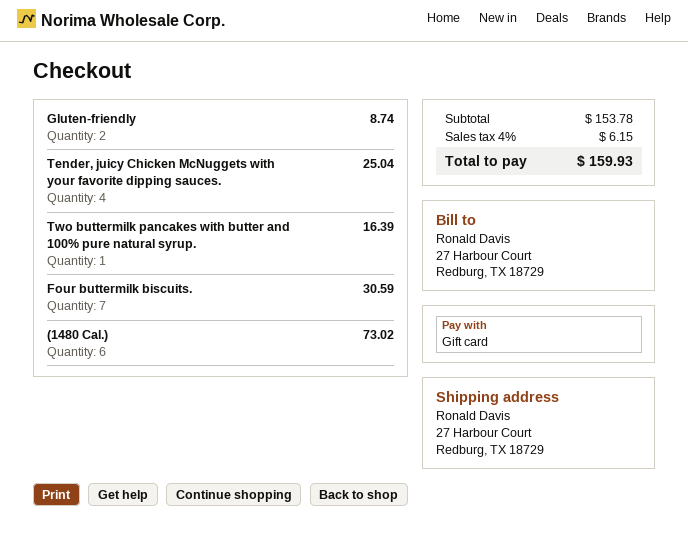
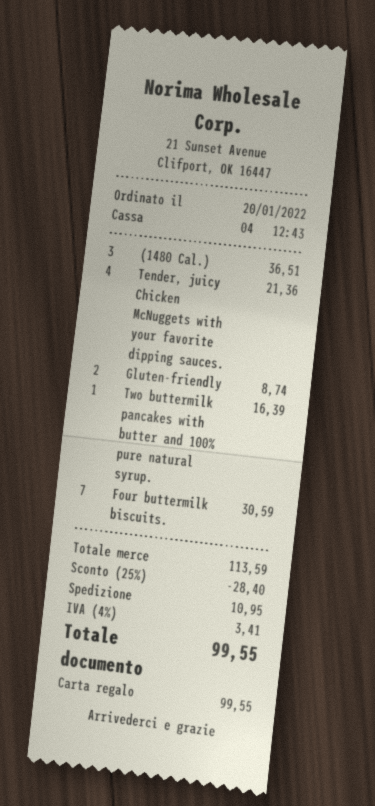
Tender, juicy Chicken McNuggets with your favorite dipping sauces.: 4 for 25.04 -> 4 for 21.36
(1480 Cal.): 6 for 73.02 -> 3 for 36.51
subtotal: 153.78 -> 113.59
discount: none -> 25% = 28.40
shipping: none -> 10.95
tax: 4% = 6.15 -> 4% = 3.41
total: 159.93 -> 99.55

